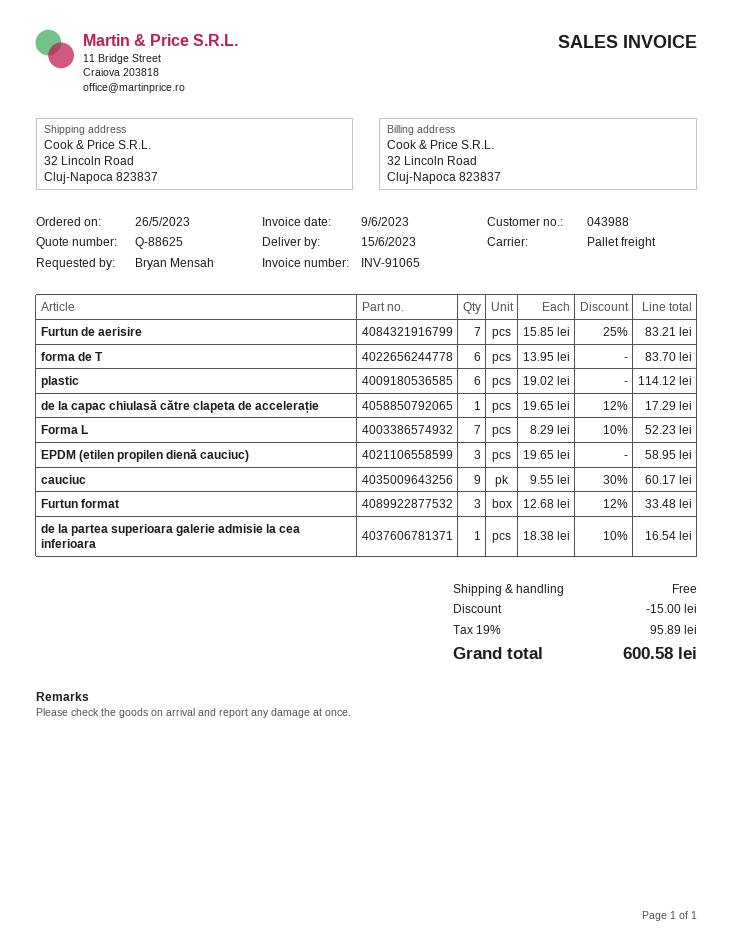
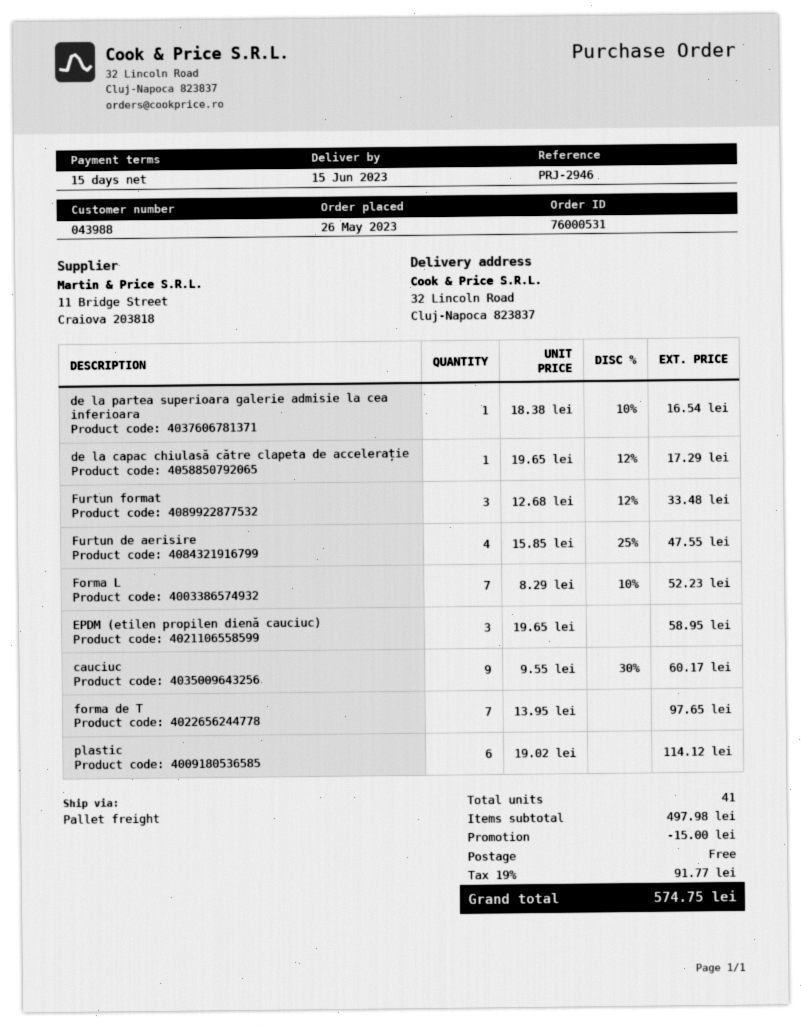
Furtun de aerisire: 7 x 15.85 - 25% = 83.21 -> 4 x 15.85 - 25% = 47.55
forma de T: 6 x 13.95 = 83.70 -> 7 x 13.95 = 97.65
tax: 19% = 95.89 -> 19% = 91.77
total: 600.58 -> 574.75

